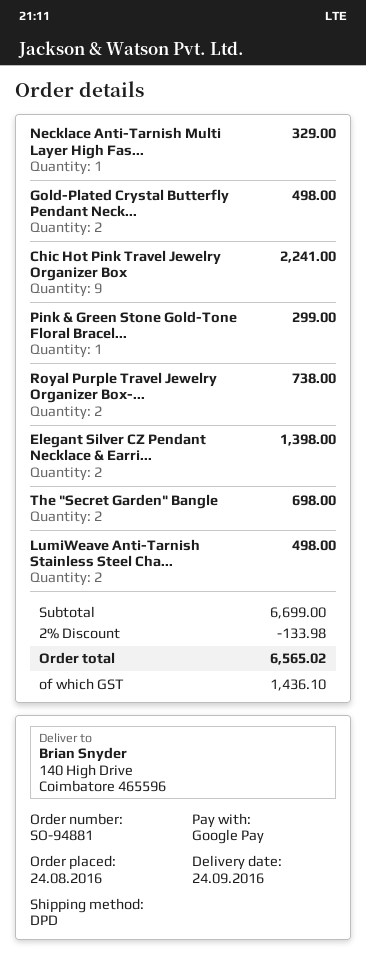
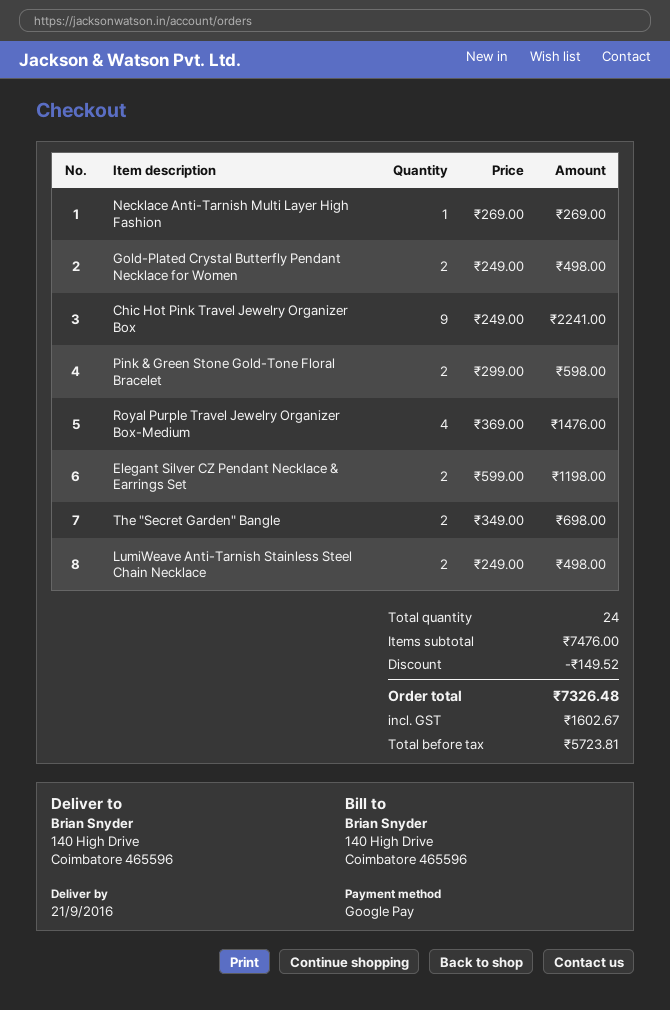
delivery date: 2016-09-24 -> 2016-09-21
Necklace Anti-Tarnish Multi Layer High Fas...: 1 for 329.00 -> 1 for 269.00
Pink & Green Stone Gold-Tone Floral Bracel...: 1 for 299.00 -> 2 for 598.00
Royal Purple Travel Jewelry Organizer Box-...: 2 for 738.00 -> 4 for 1476.00
Elegant Silver CZ Pendant Necklace & Earri...: 2 for 1398.00 -> 2 for 1198.00
subtotal: 6699.00 -> 7476.00
discount: 133.98 -> 149.52
tax: 1436.10 -> 1602.67
total: 6565.02 -> 7326.48

